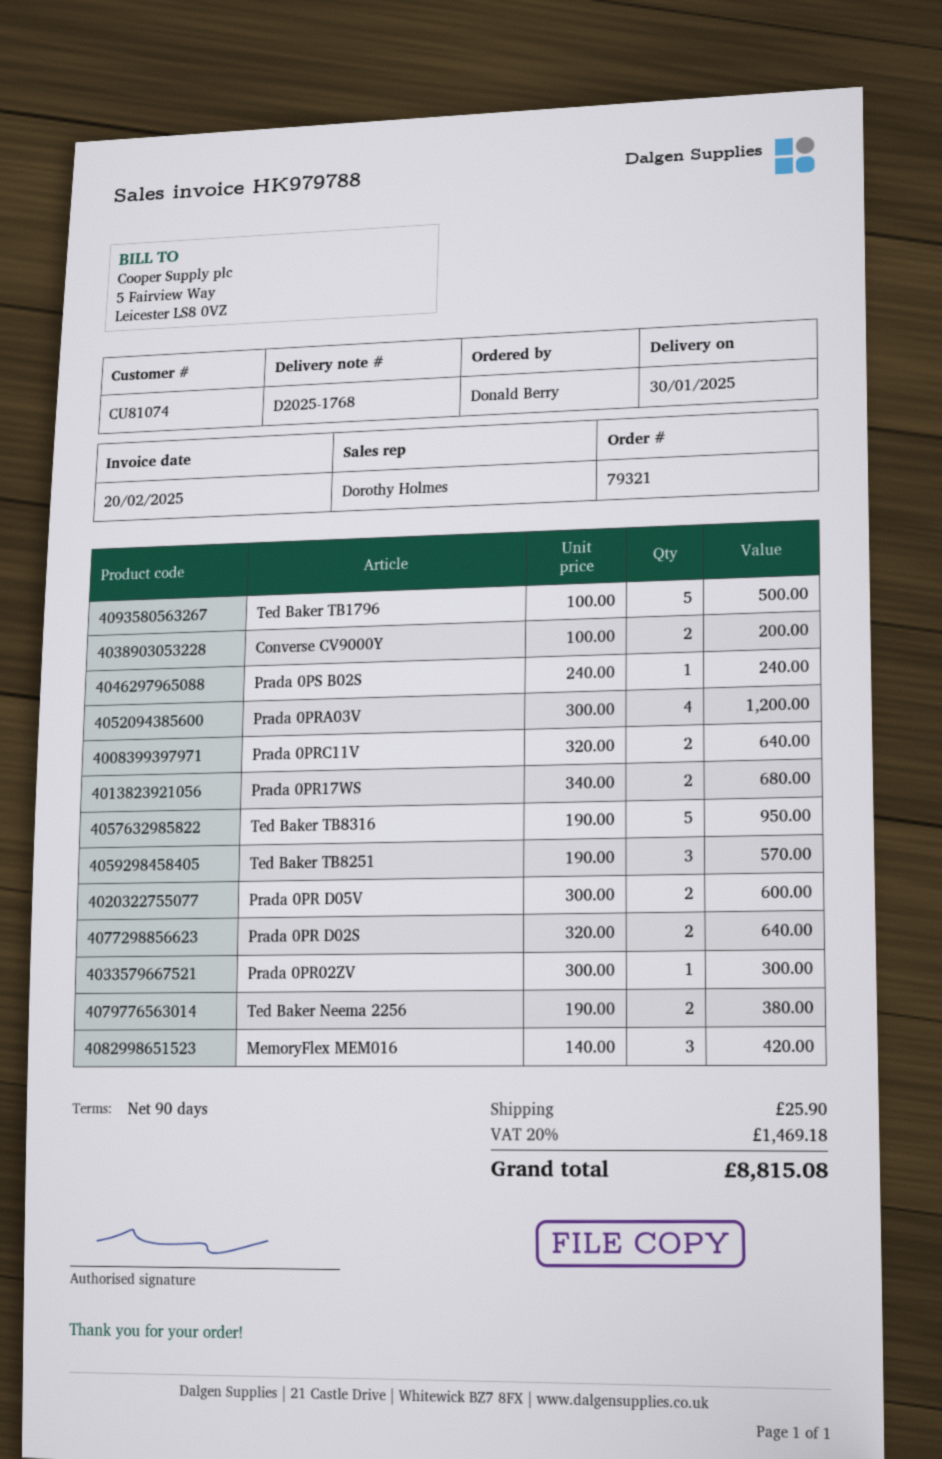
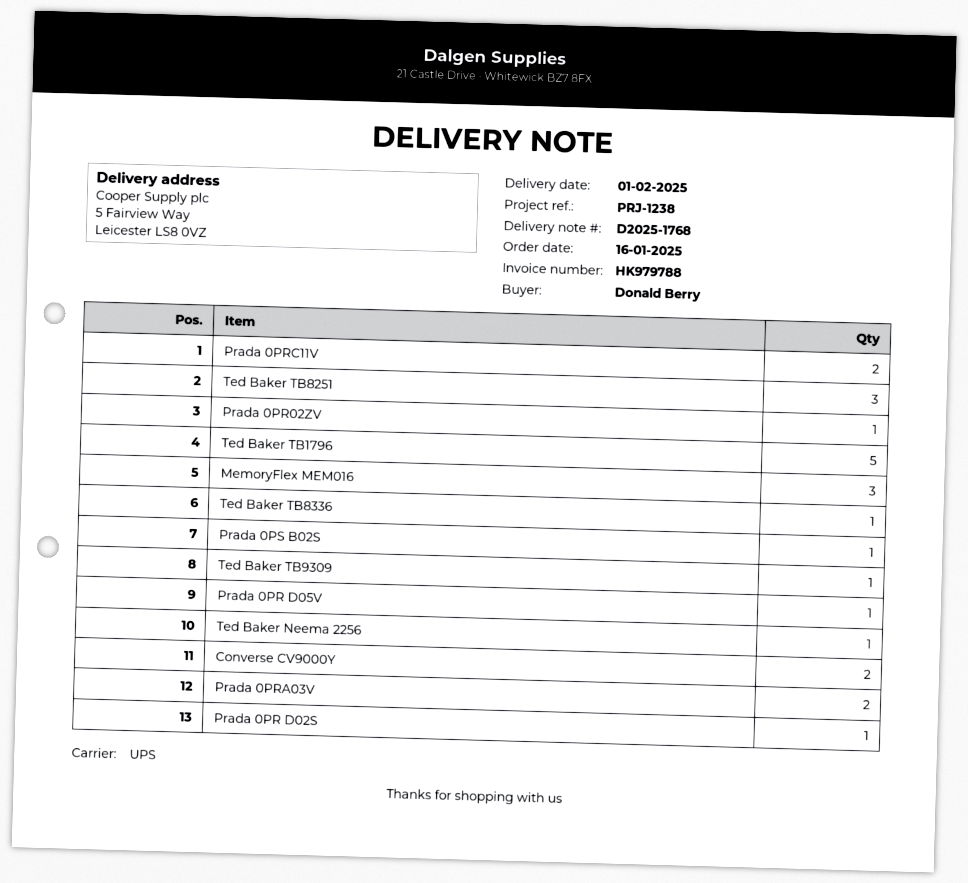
delivery date: 2025-01-30 -> 2025-02-01
Prada 0PRA03V: 4 -> 2
Prada 0PR17WS: 2 -> none
Ted Baker TB8316: 5 -> none
Prada 0PR D05V: 2 -> 1
Prada 0PR D02S: 2 -> 1
Ted Baker Neema 2256: 2 -> 1
Ted Baker TB8336: none -> 1
Ted Baker TB9309: none -> 1

